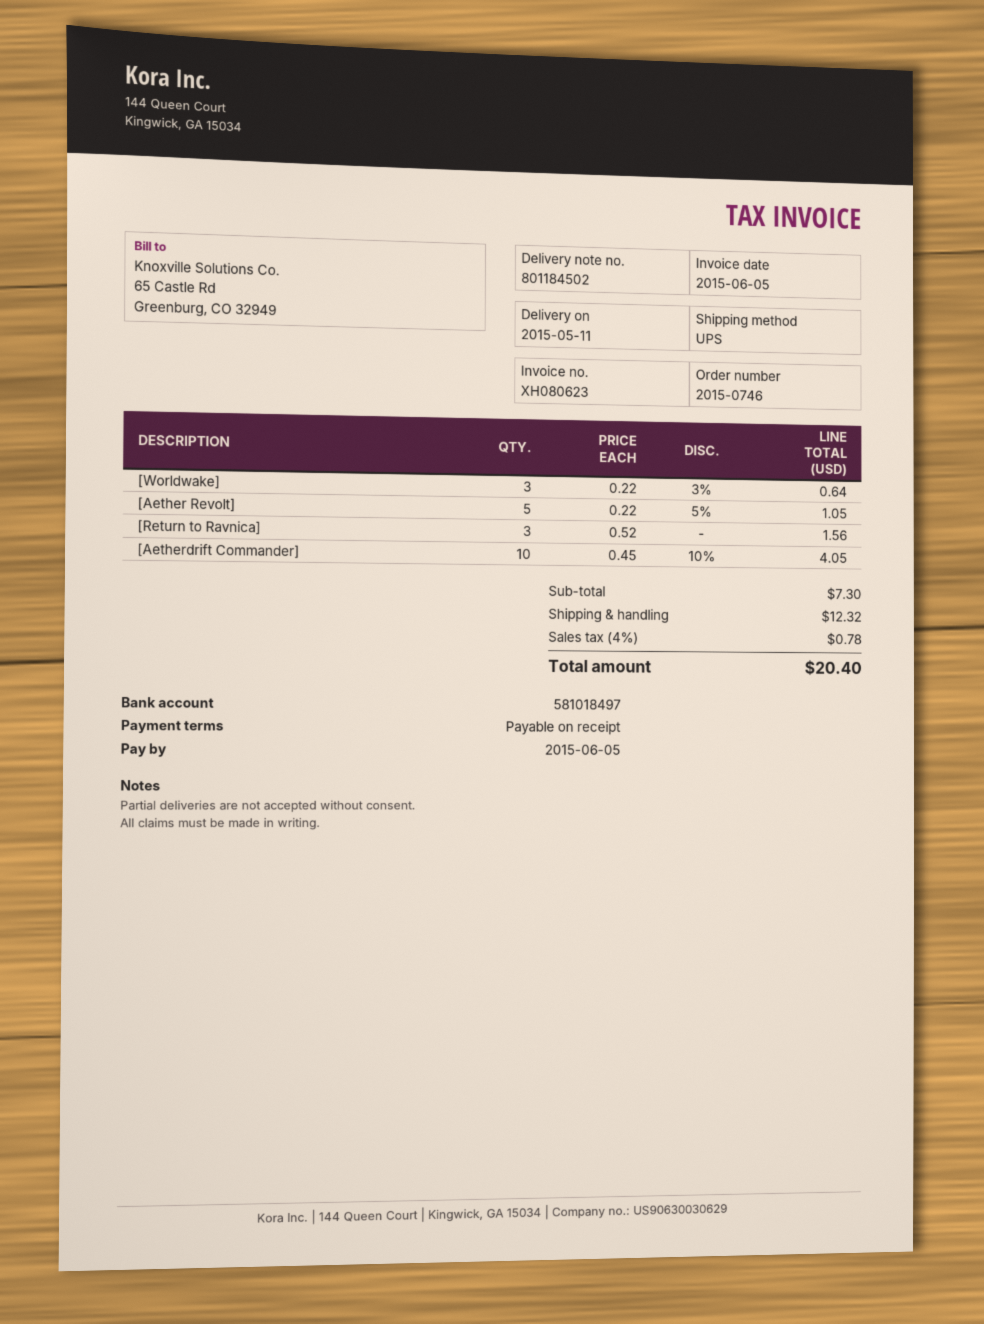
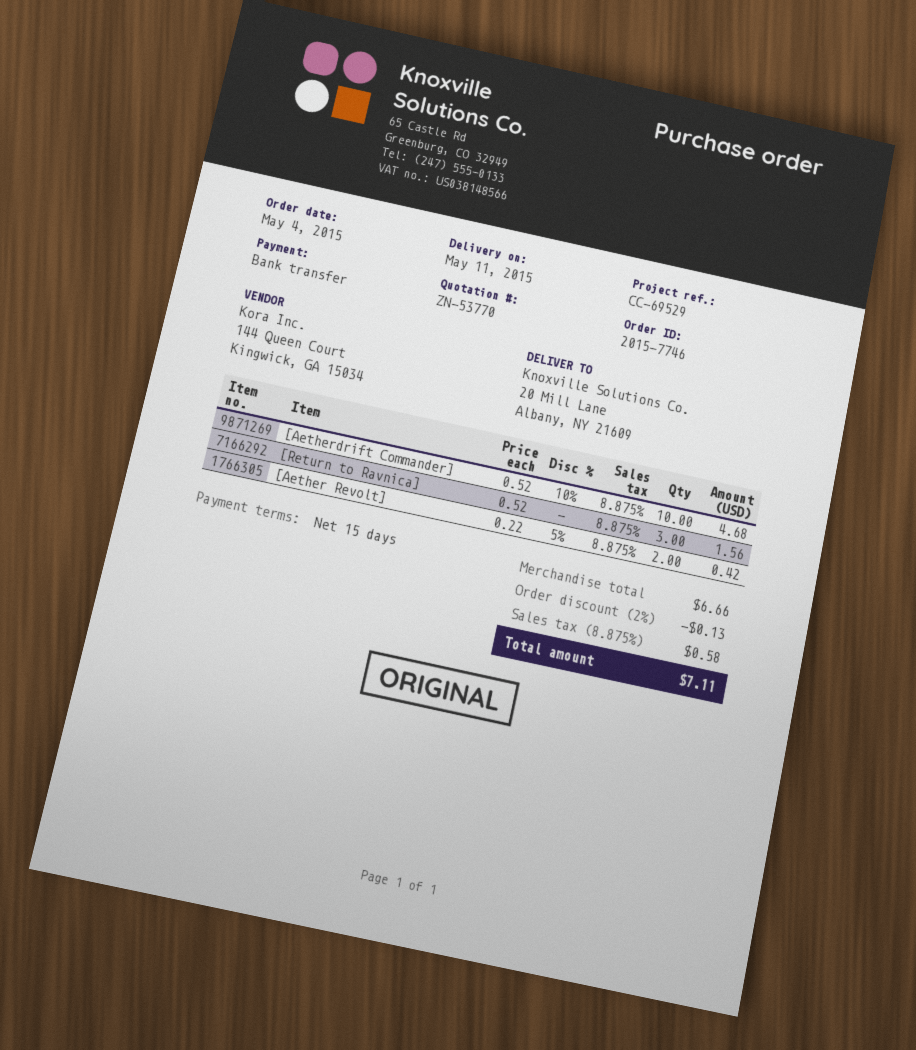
order number: 2015-0746 -> 2015-7746
payment terms: on receipt -> 15 days
[Worldwake]: 3 x 0.22 - 3% = 0.64 -> none
[Aether Revolt]: 5 x 0.22 - 5% = 1.05 -> 2 x 0.22 - 5% = 0.42
[Aetherdrift Commander]: 10 x 0.45 - 10% = 4.05 -> 10 x 0.52 - 10% = 4.68
subtotal: 7.30 -> 6.66
discount: none -> 2% = 0.13
shipping: 12.32 -> none
tax: 4% = 0.78 -> 8.875% = 0.58
total: 20.40 -> 7.11

